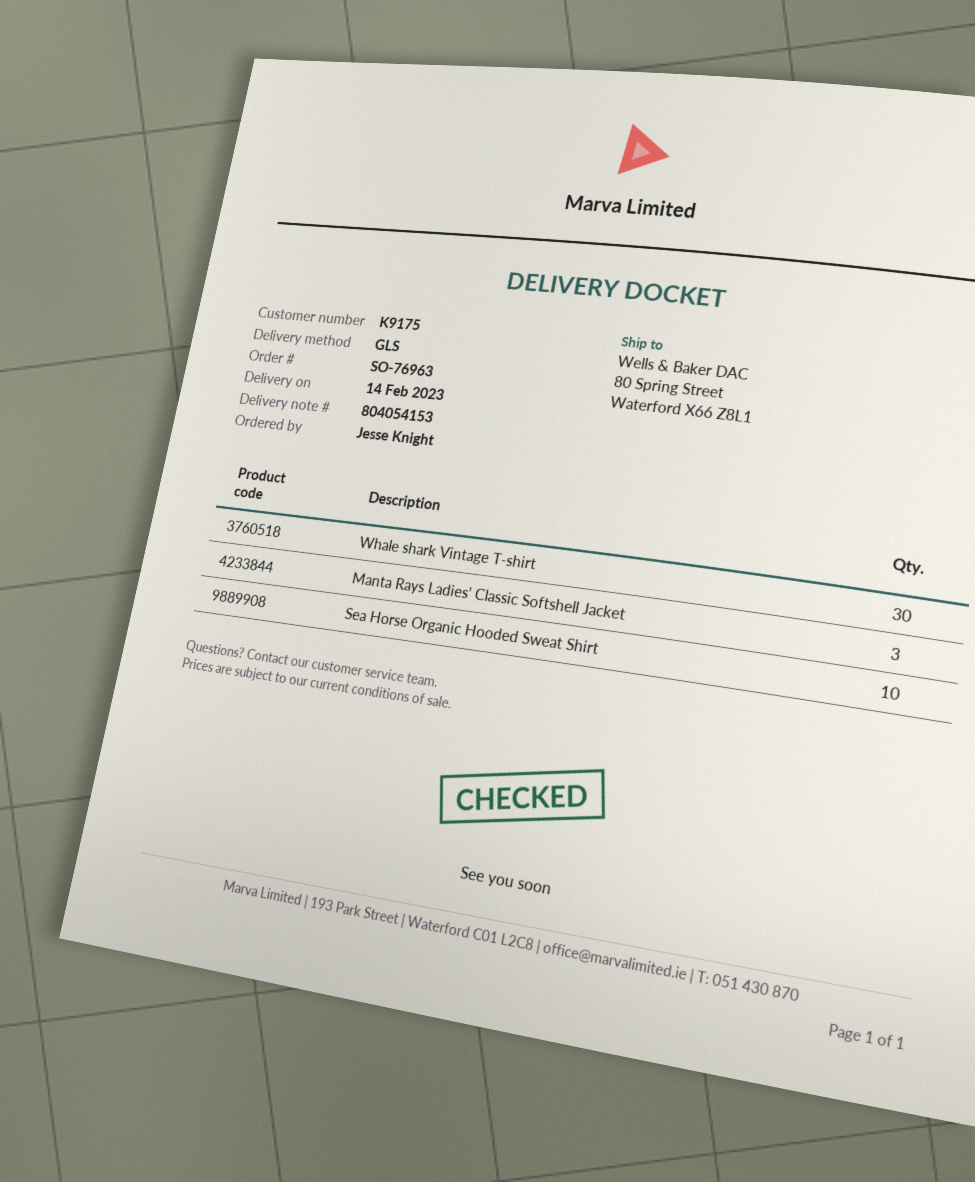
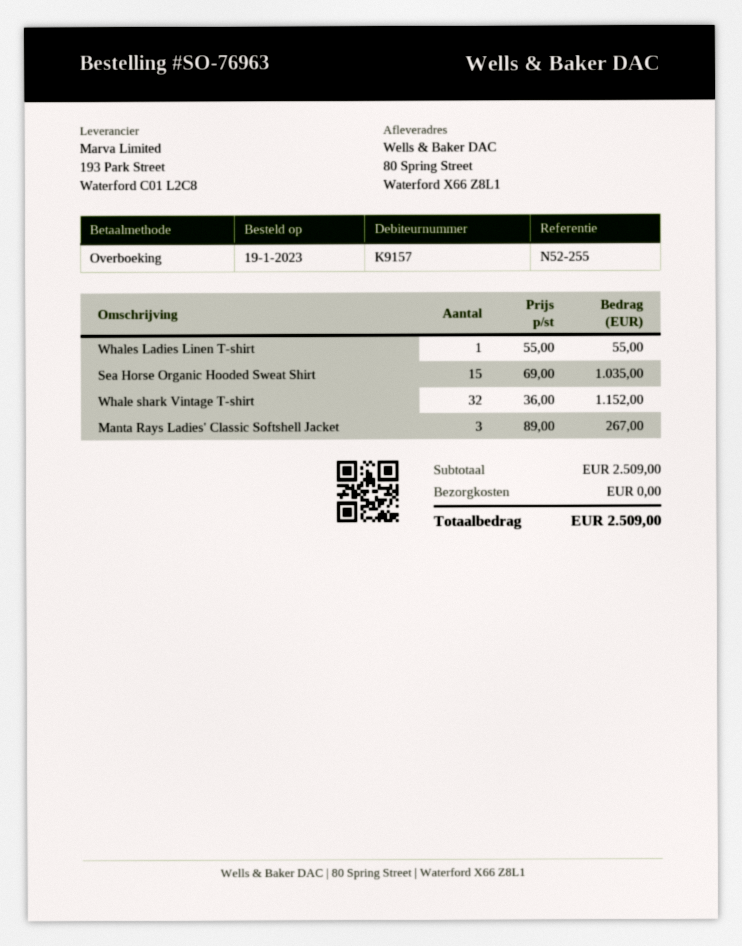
customer number: K9175 -> K9157
Whale shark Vintage T-shirt: 30 -> 32
Sea Horse Organic Hooded Sweat Shirt: 10 -> 15
Whales Ladies Linen T-shirt: none -> 1

